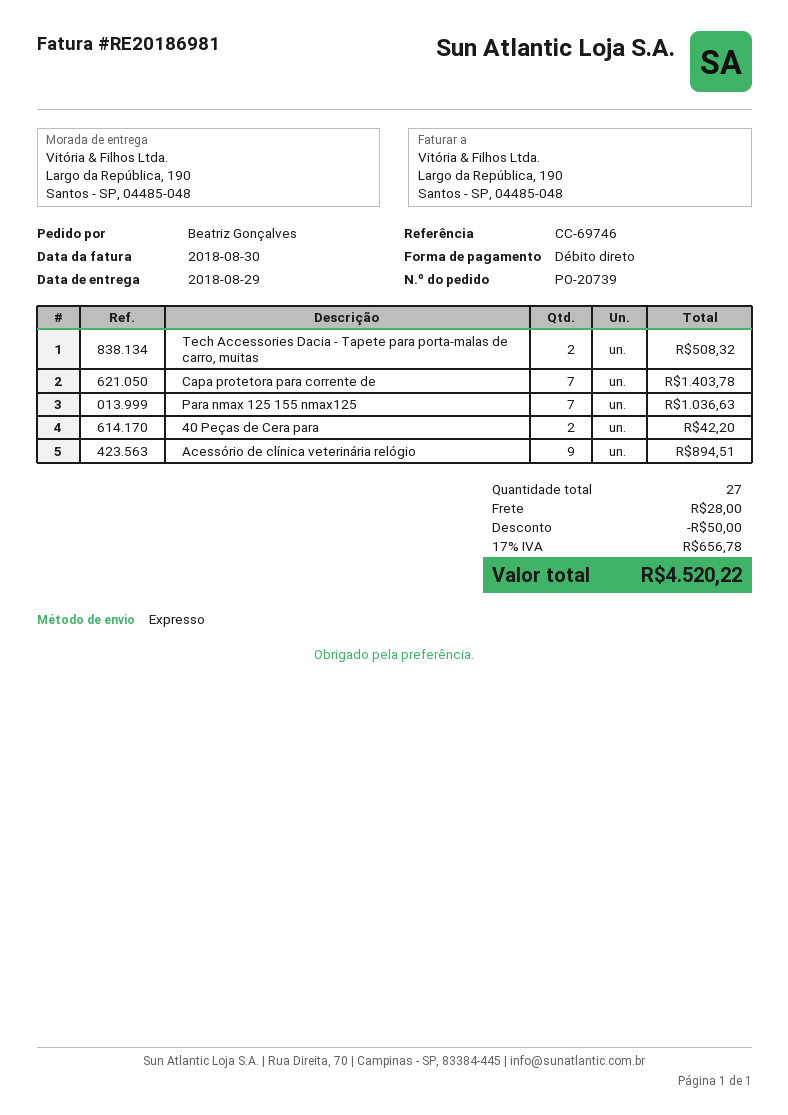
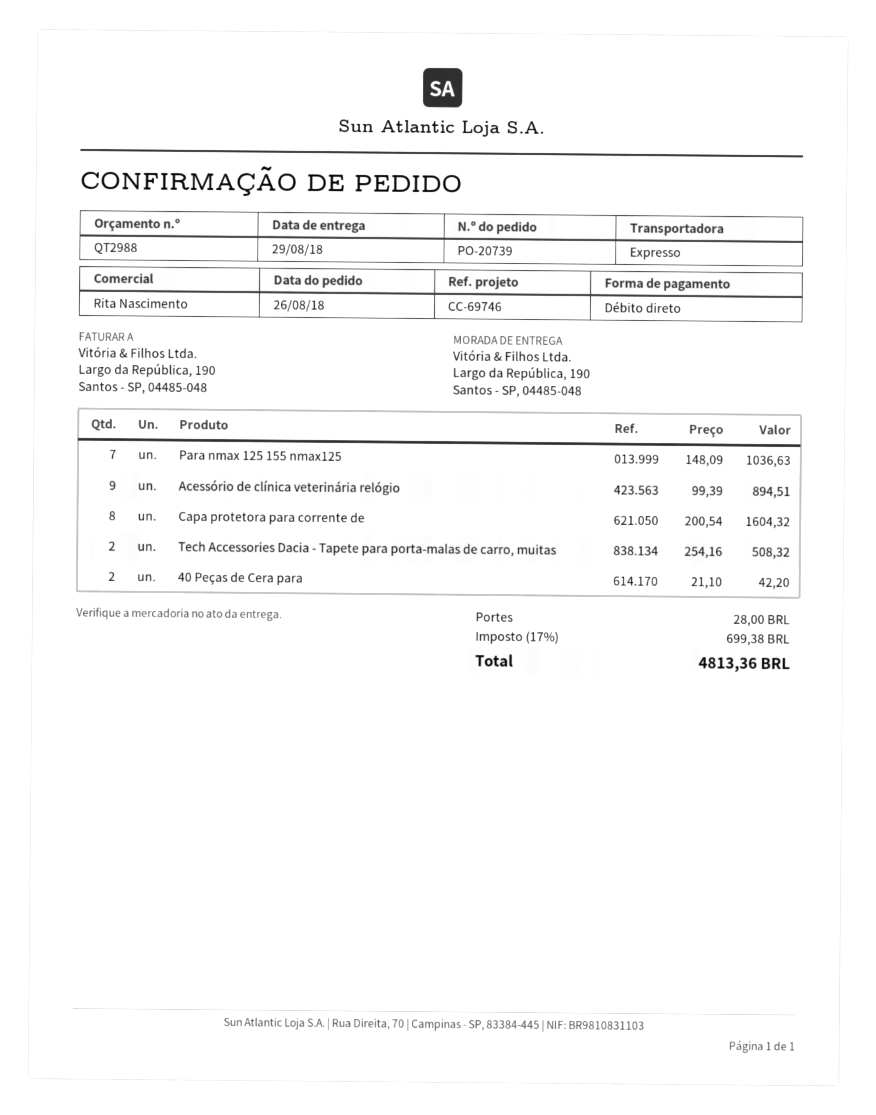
Capa protetora para corrente de: 7 for 1403.78 -> 8 for 1604.32
discount: 50.00 -> none
tax: 17% = 656.78 -> 17% = 699.38
total: 4520.22 -> 4813.36

